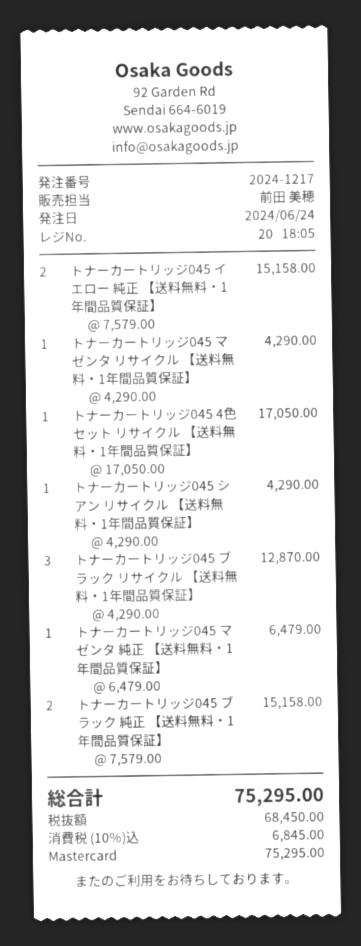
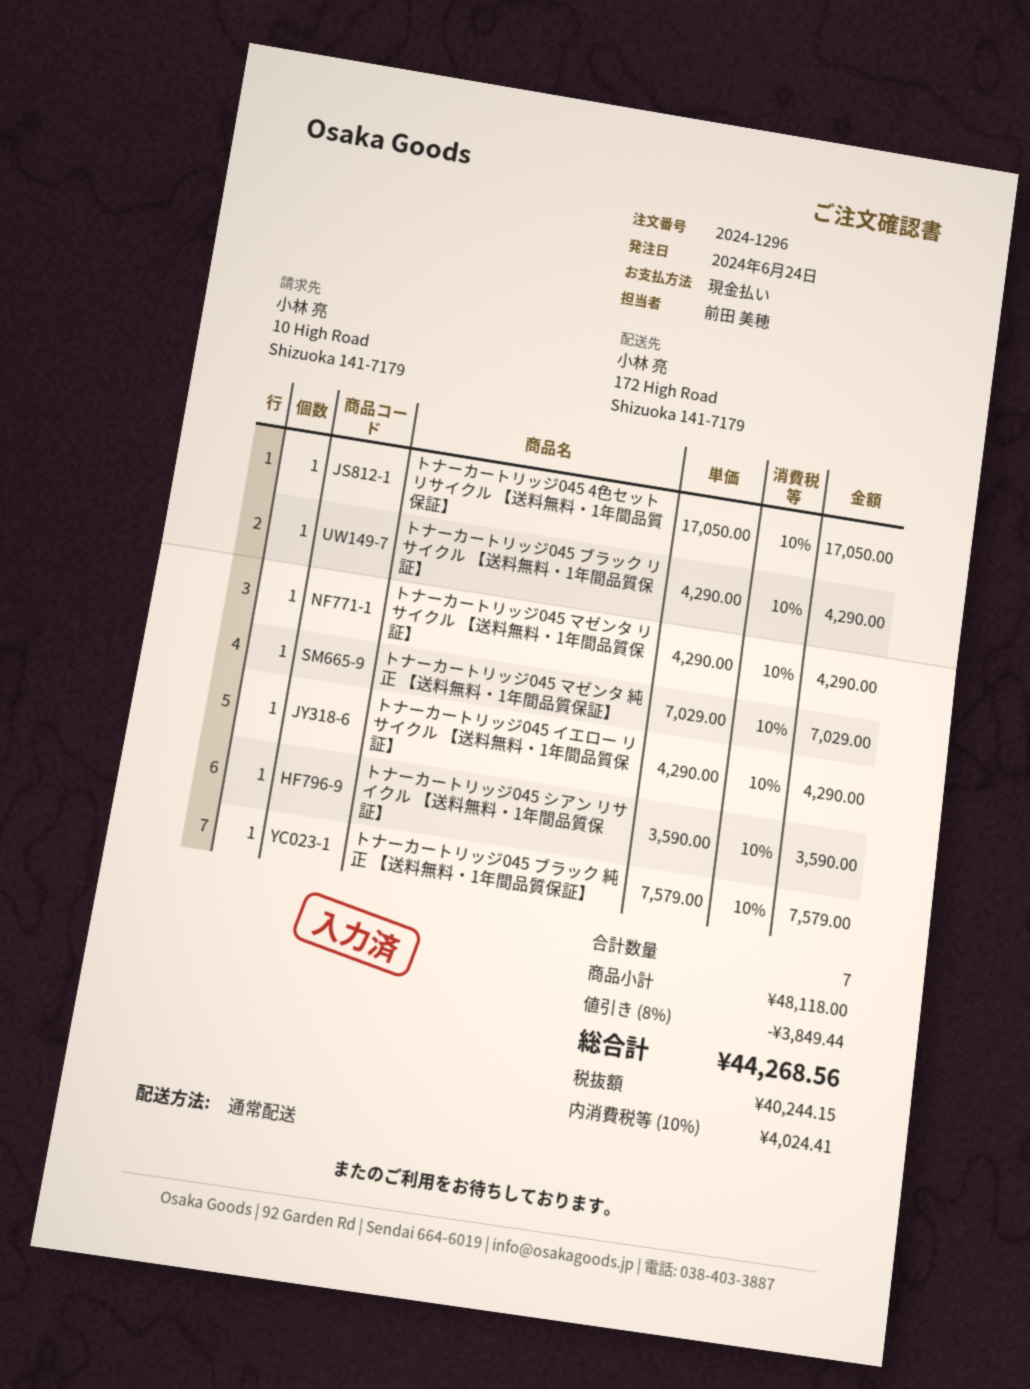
order number: 2024-1217 -> 2024-1296
payment method: Mastercard -> cash
トナーカートリッジ045 イエロー 純正 【送料無料・1年間品質保証】: 2 x 7579.00 = 15158.00 -> none
トナーカートリッジ045 シアン リサイクル 【送料無料・1年間品質保証】: 1 x 4290.00 = 4290.00 -> 1 x 3590.00 = 3590.00
トナーカートリッジ045 ブラック リサイクル 【送料無料・1年間品質保証】: 3 x 4290.00 = 12870.00 -> 1 x 4290.00 = 4290.00
トナーカートリッジ045 マゼンタ 純正 【送料無料・1年間品質保証】: 1 x 6479.00 = 6479.00 -> 1 x 7029.00 = 7029.00
トナーカートリッジ045 ブラック 純正 【送料無料・1年間品質保証】: 2 x 7579.00 = 15158.00 -> 1 x 7579.00 = 7579.00
トナーカートリッジ045 イエロー リサイクル 【送料無料・1年間品質保証】: none -> 1 x 4290.00 = 4290.00
discount: none -> 8% = 3849.44
net: 68450.00 -> 40244.15
tax: 10% = 6845.00 -> 10% = 4024.41
total: 75295.00 -> 44268.56

